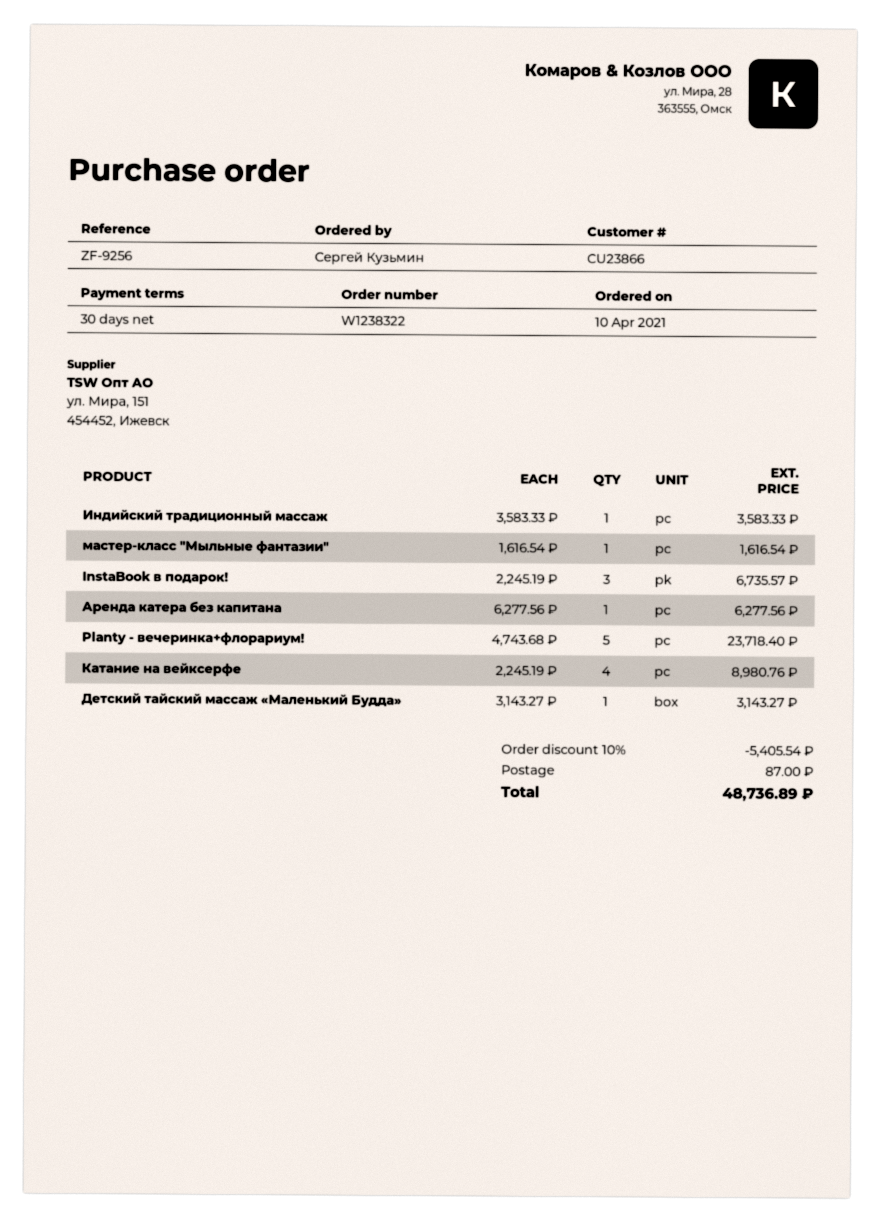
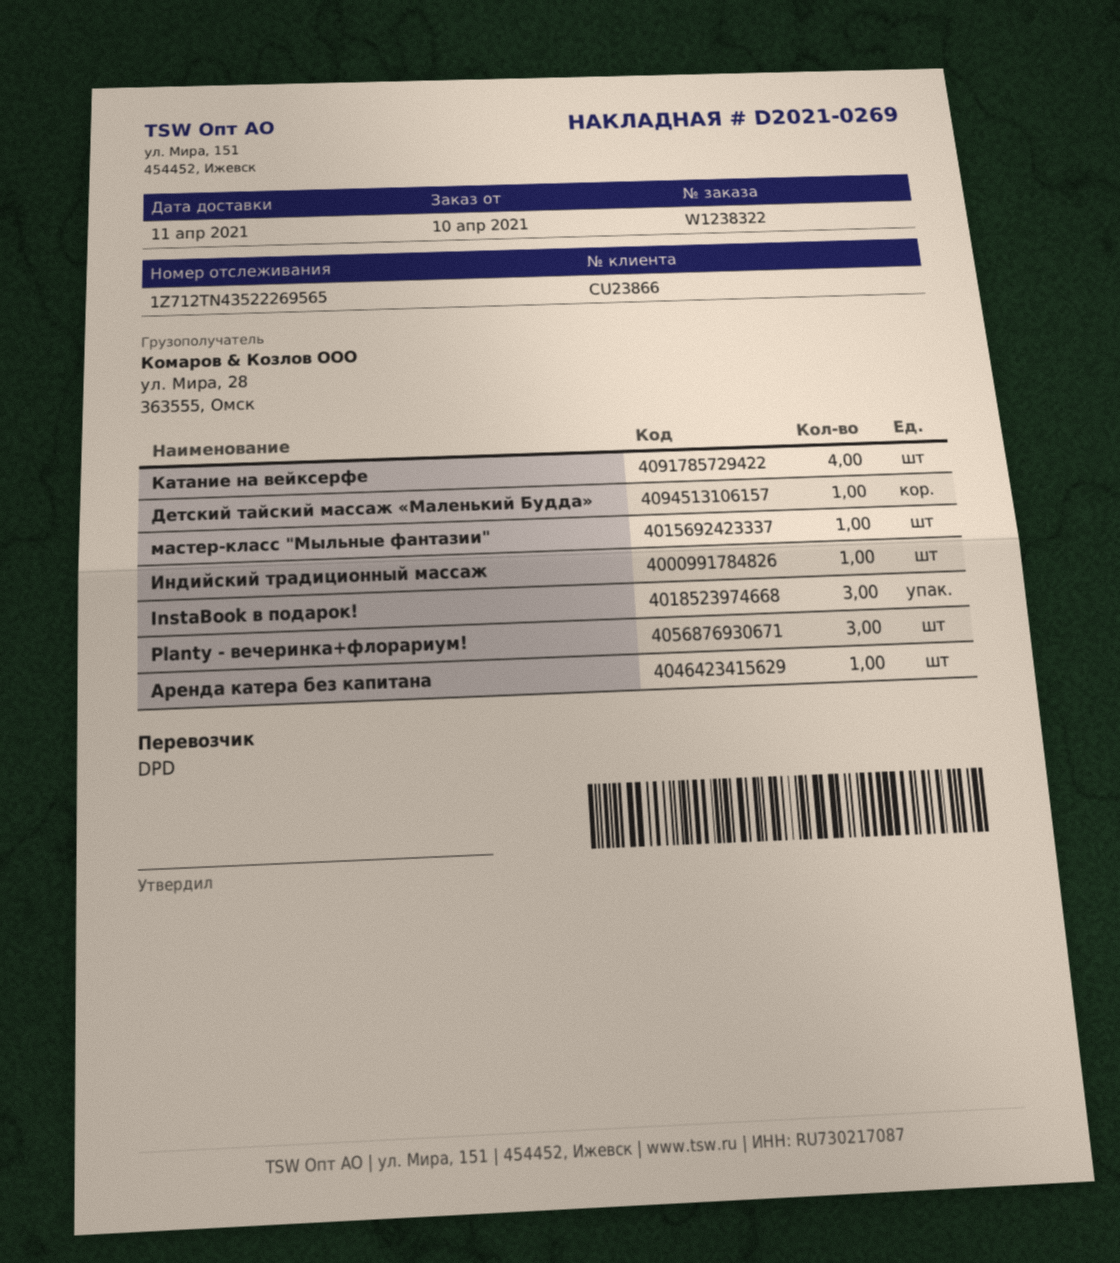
Planty - вечеринка+флорариум!: 5 -> 3

